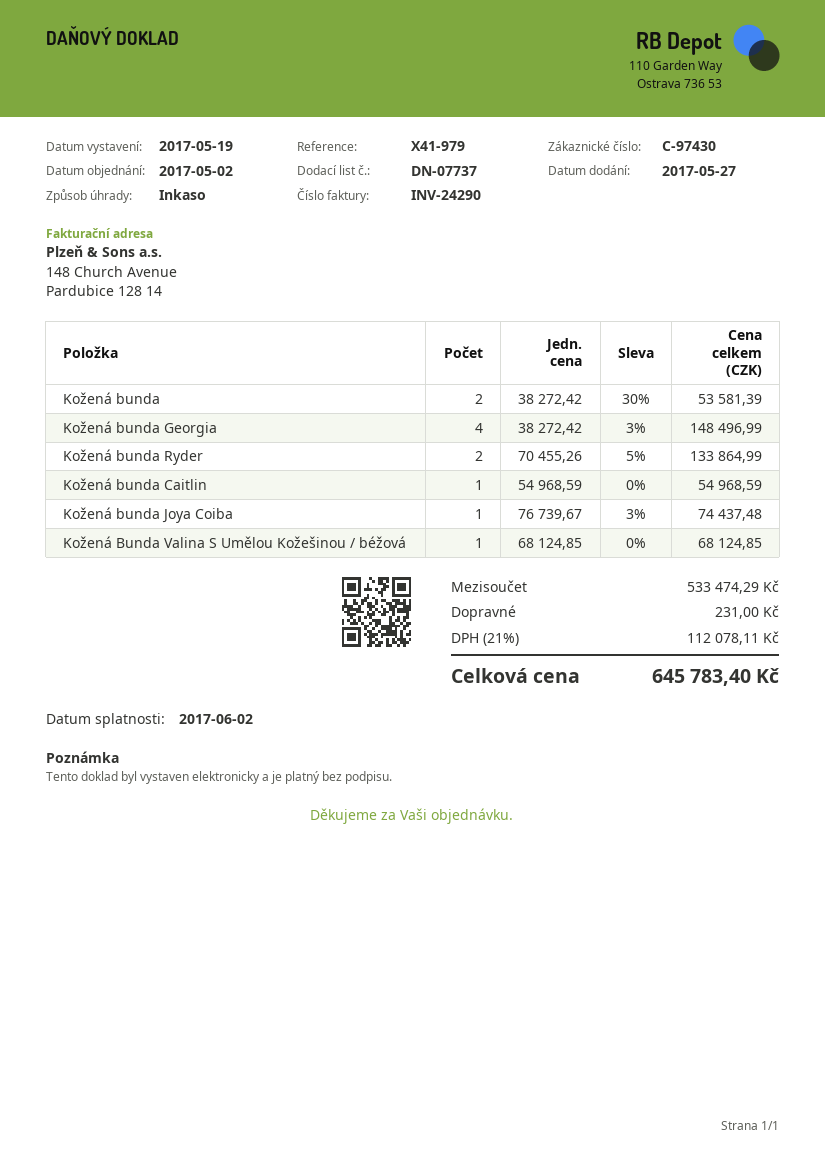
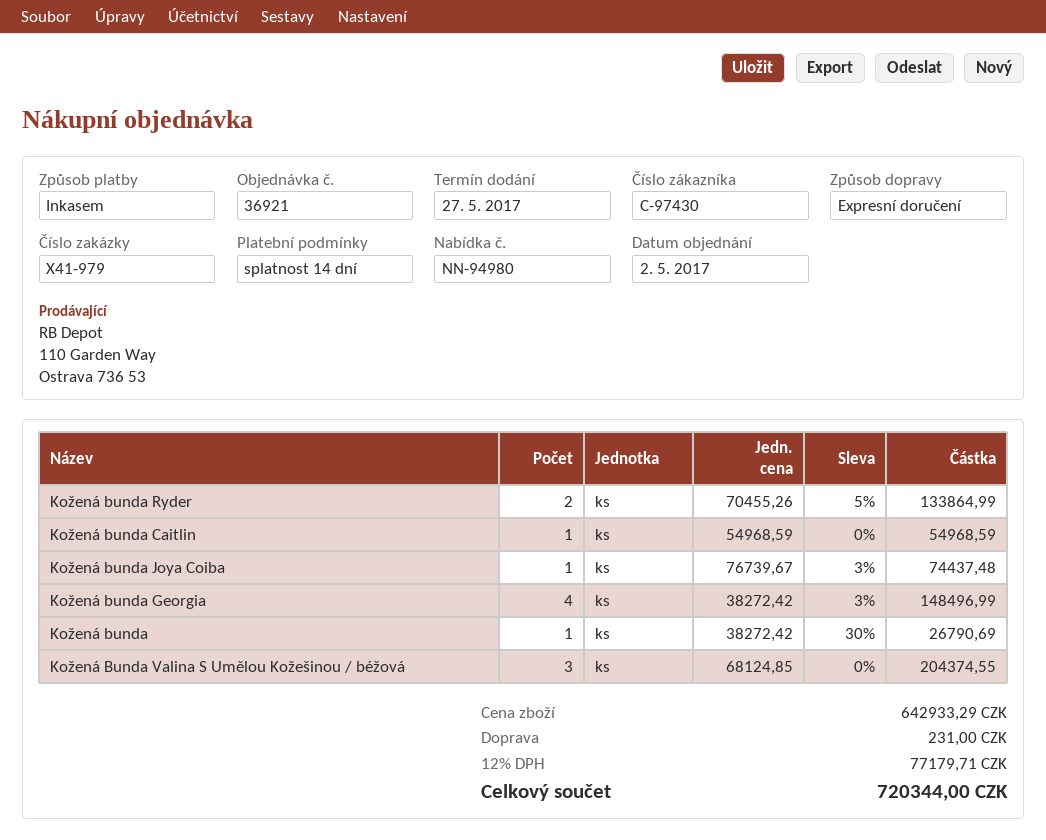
Kožená bunda: 2 x 38272.42 - 30% = 53581.39 -> 1 x 38272.42 - 30% = 26790.69
Kožená Bunda Valina S Umělou Kožešinou / béžová: 1 x 68124.85 = 68124.85 -> 3 x 68124.85 = 204374.55
subtotal: 533474.29 -> 642933.29
tax: 21% = 112078.11 -> 12% = 77179.71
total: 645783.40 -> 720344.00

